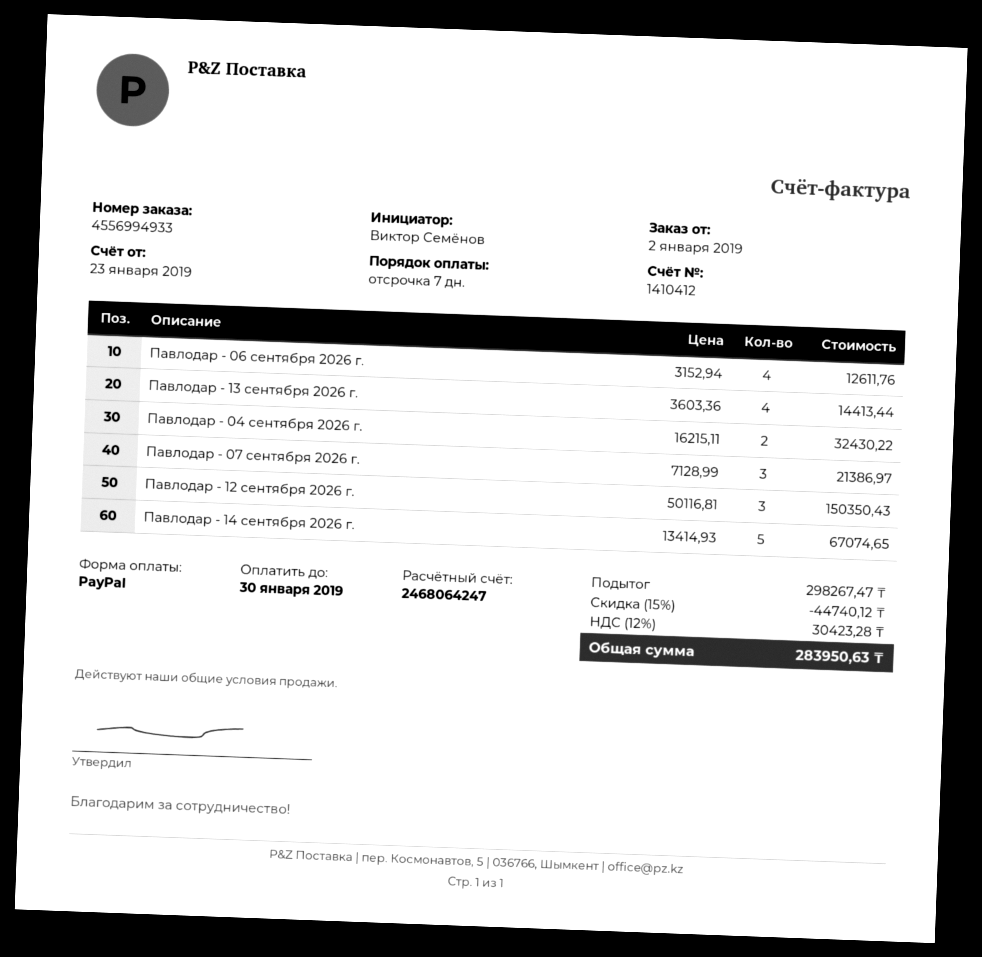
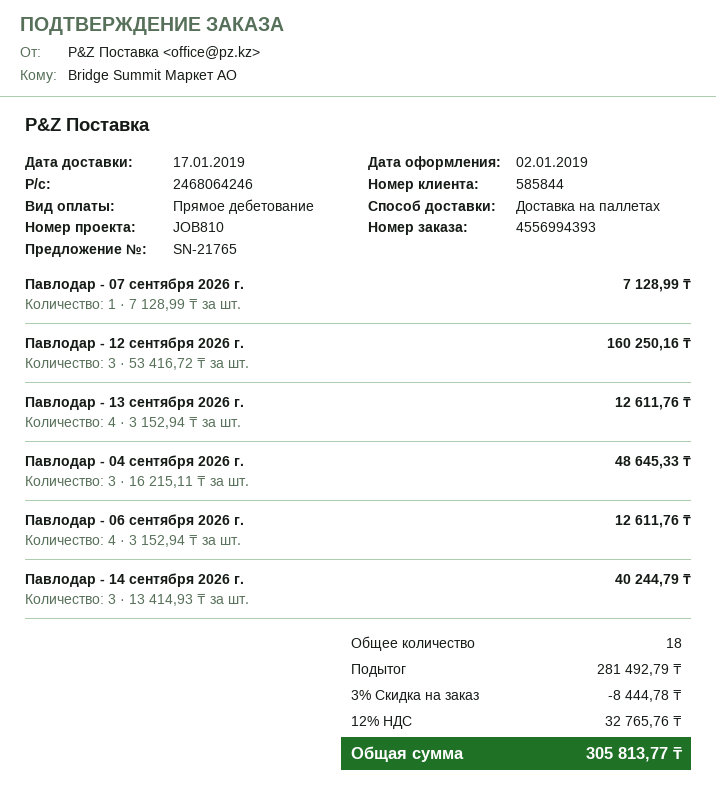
order number: 4556994933 -> 4556994393
payment method: PayPal -> direct debit
bank account: 2468064247 -> 2468064246
Павлодар - 13 сентября 2026 г.: 4 x 3603.36 = 14413.44 -> 4 x 3152.94 = 12611.76
Павлодар - 04 сентября 2026 г.: 2 x 16215.11 = 32430.22 -> 3 x 16215.11 = 48645.33
Павлодар - 07 сентября 2026 г.: 3 x 7128.99 = 21386.97 -> 1 x 7128.99 = 7128.99
Павлодар - 12 сентября 2026 г.: 3 x 50116.81 = 150350.43 -> 3 x 53416.72 = 160250.16
Павлодар - 14 сентября 2026 г.: 5 x 13414.93 = 67074.65 -> 3 x 13414.93 = 40244.79
subtotal: 298267.47 -> 281492.79
discount: 15% = 44740.12 -> 3% = 8444.78
tax: 12% = 30423.28 -> 12% = 32765.76
total: 283950.63 -> 305813.77

